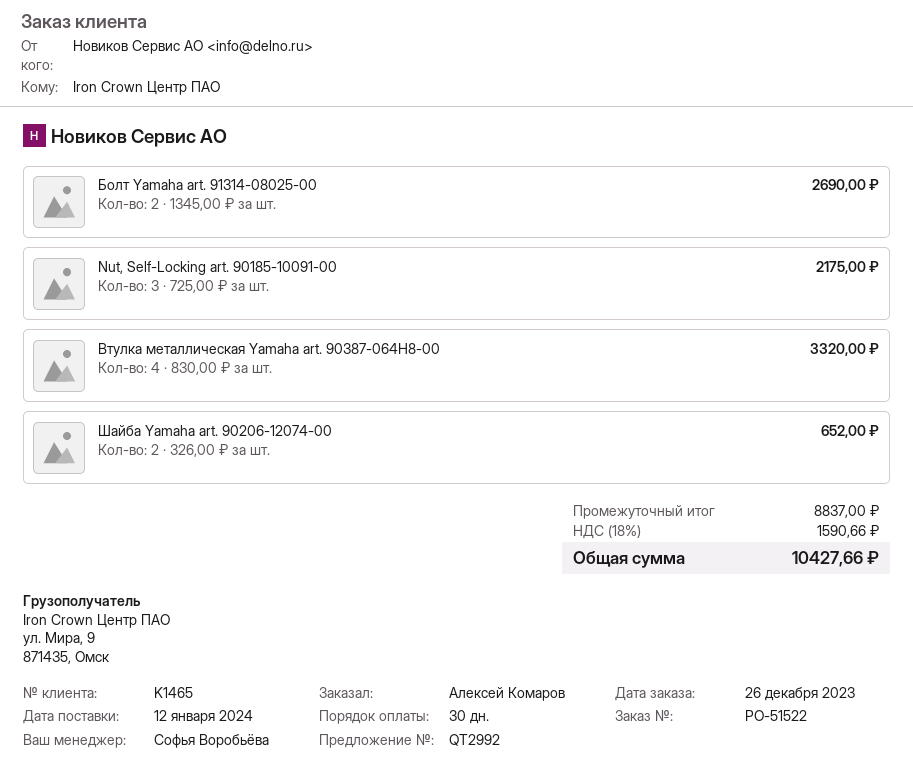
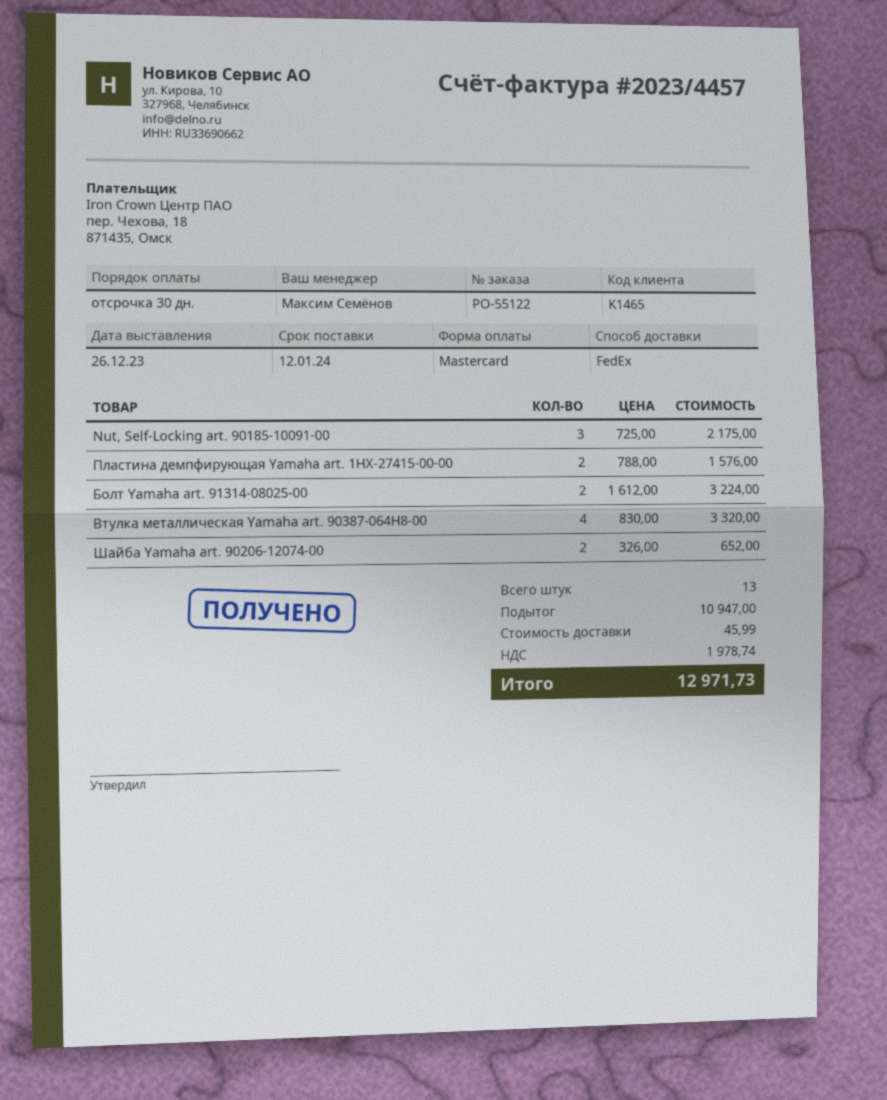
order number: PO-51522 -> PO-55122
sales rep: Софья Воробьёва -> Максим Семёнов
Болт Yamaha art. 91314-08025-00: 2 x 1345.00 = 2690.00 -> 2 x 1612.00 = 3224.00
Пластина демпфирующая Yamaha art. 1HX-27415-00-00: none -> 2 x 788.00 = 1576.00
subtotal: 8837.00 -> 10947.00
shipping: none -> 45.99
tax: 1590.66 -> 1978.74
total: 10427.66 -> 12971.73

